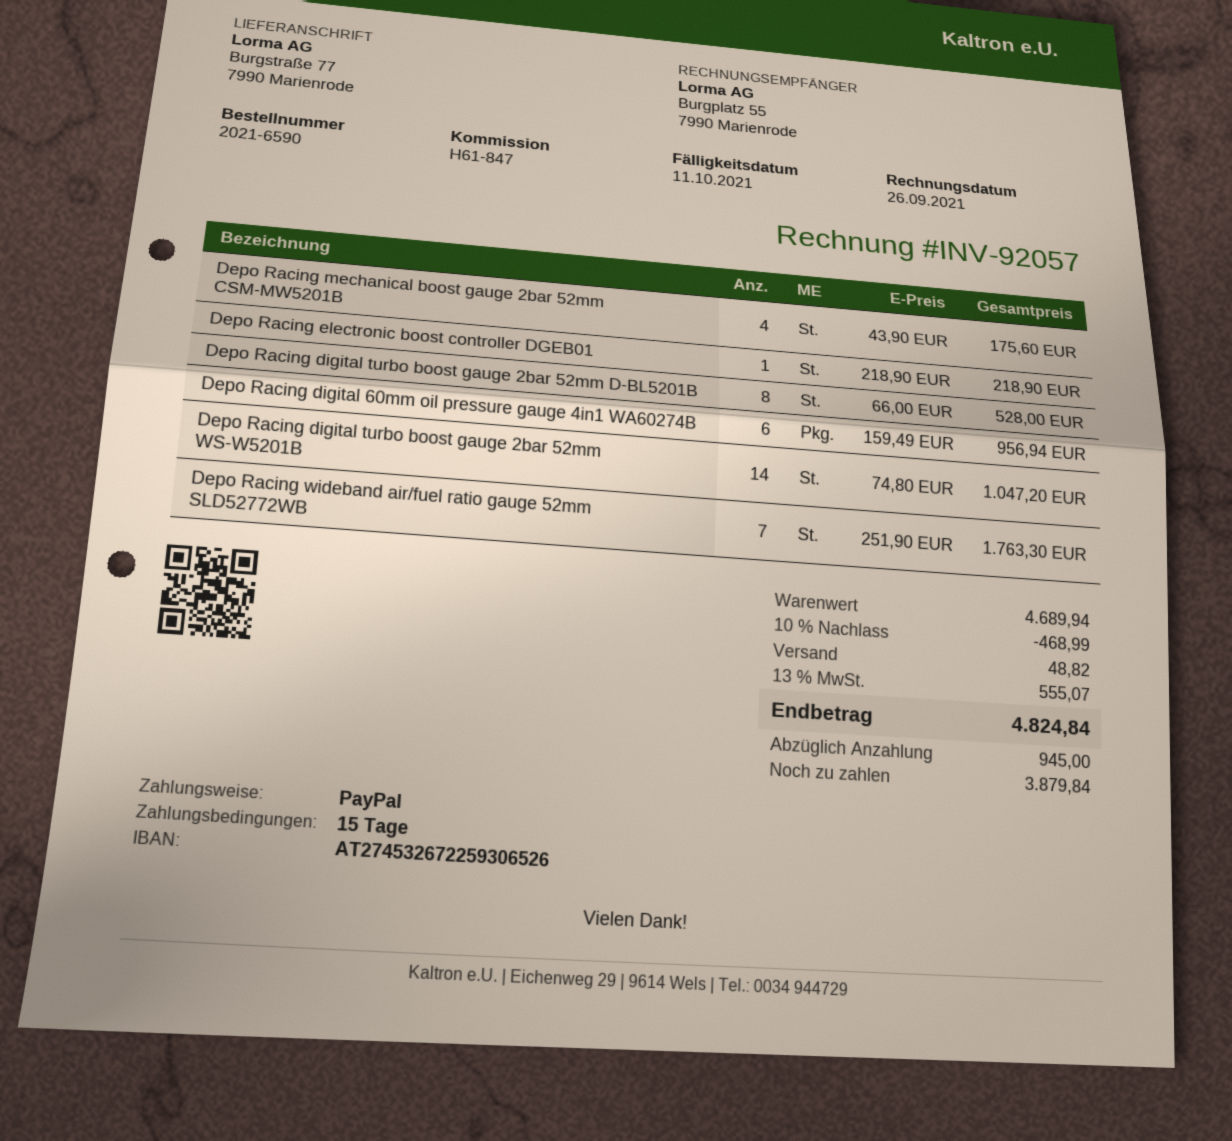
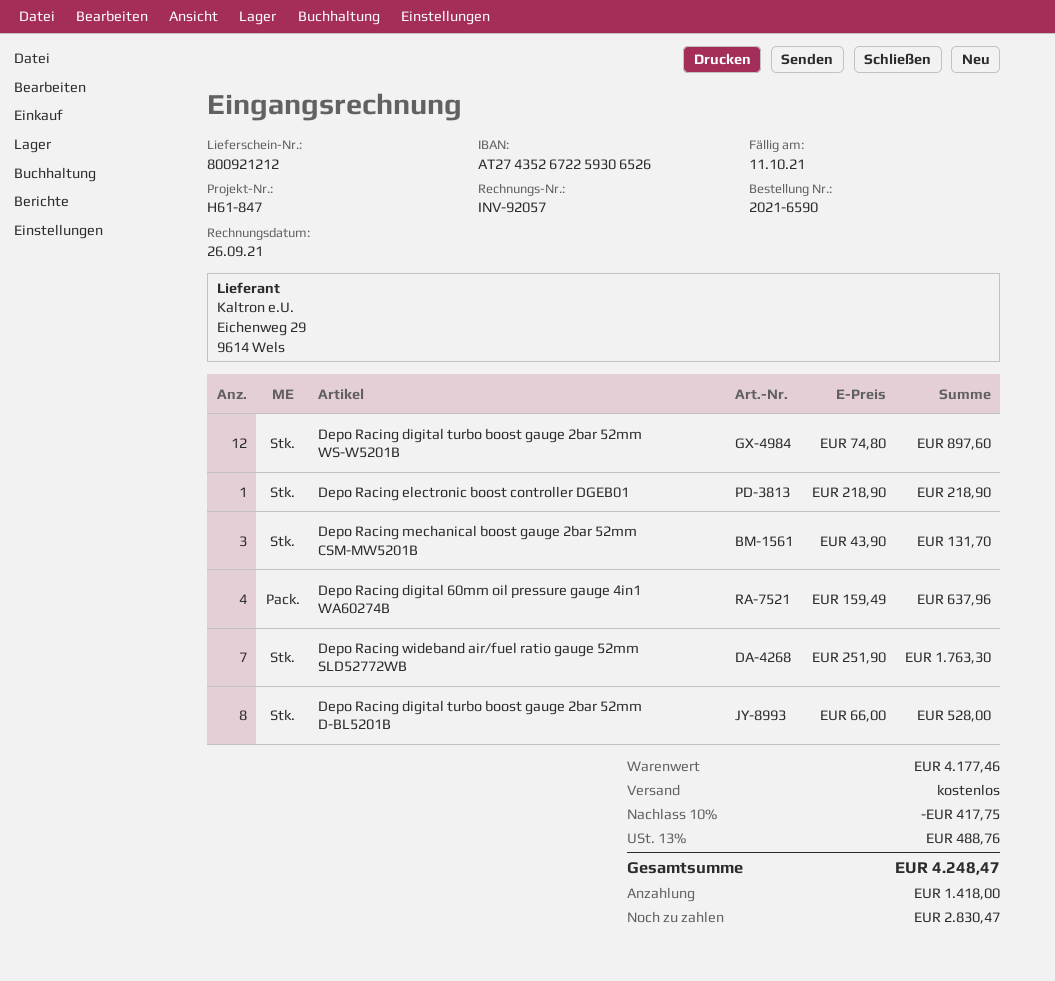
bank account: AT274532672259306526 -> AT274352672259306526
Depo Racing mechanical boost gauge 2bar 52mm CSM-MW5201B: 4 x 43.90 = 175.60 -> 3 x 43.90 = 131.70
Depo Racing digital 60mm oil pressure gauge 4in1 WA60274B: 6 x 159.49 = 956.94 -> 4 x 159.49 = 637.96
Depo Racing digital turbo boost gauge 2bar 52mm WS-W5201B: 14 x 74.80 = 1047.20 -> 12 x 74.80 = 897.60
subtotal: 4689.94 -> 4177.46
discount: 10% = 468.99 -> 10% = 417.75
shipping: 48.82 -> 0.00
tax: 13% = 555.07 -> 13% = 488.76
total: 4824.84 -> 4248.47
deposit: 945.00 -> 1418.00
balance: 3879.84 -> 2830.47

